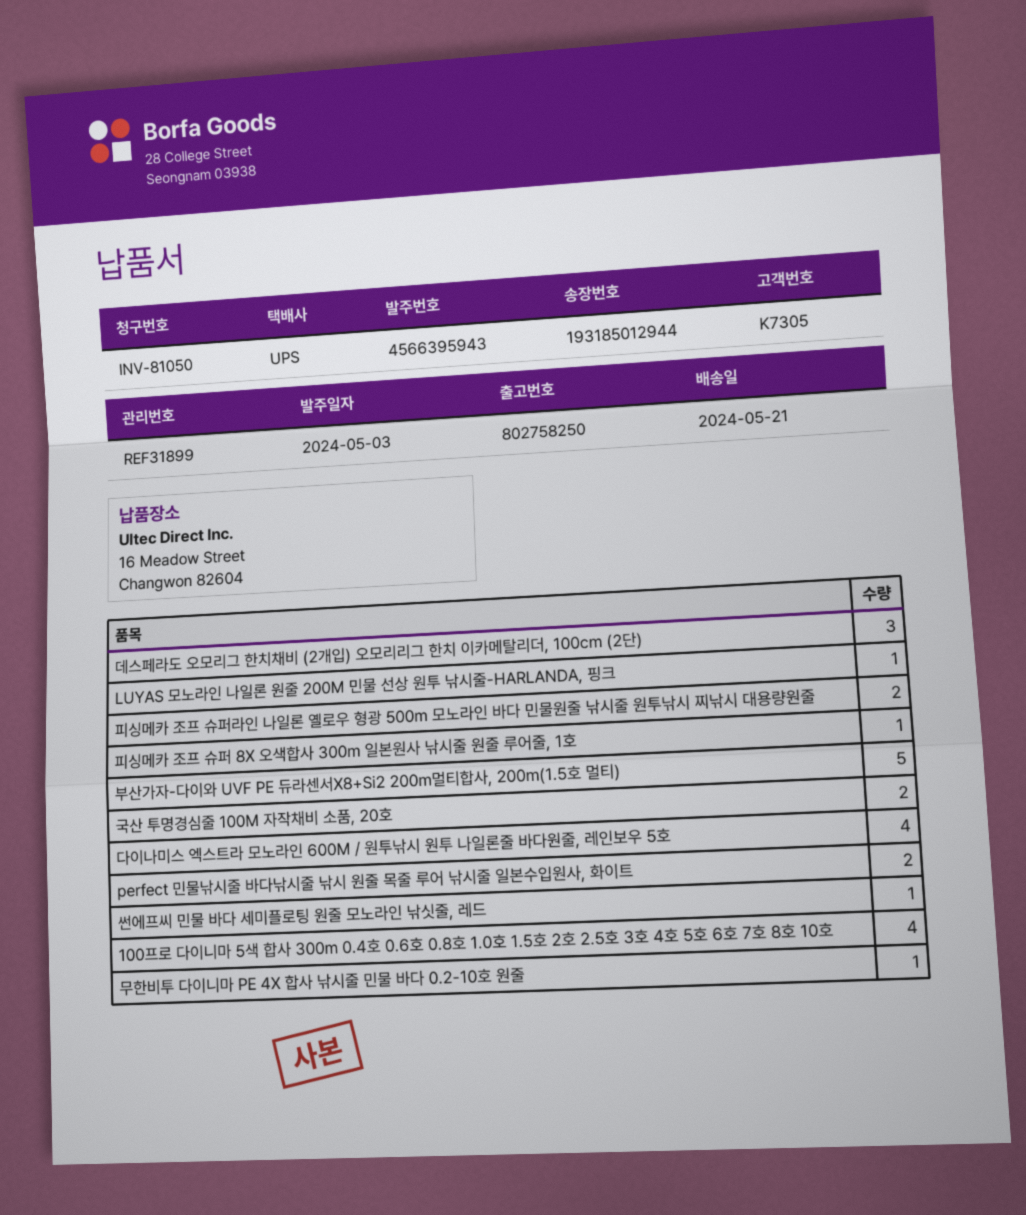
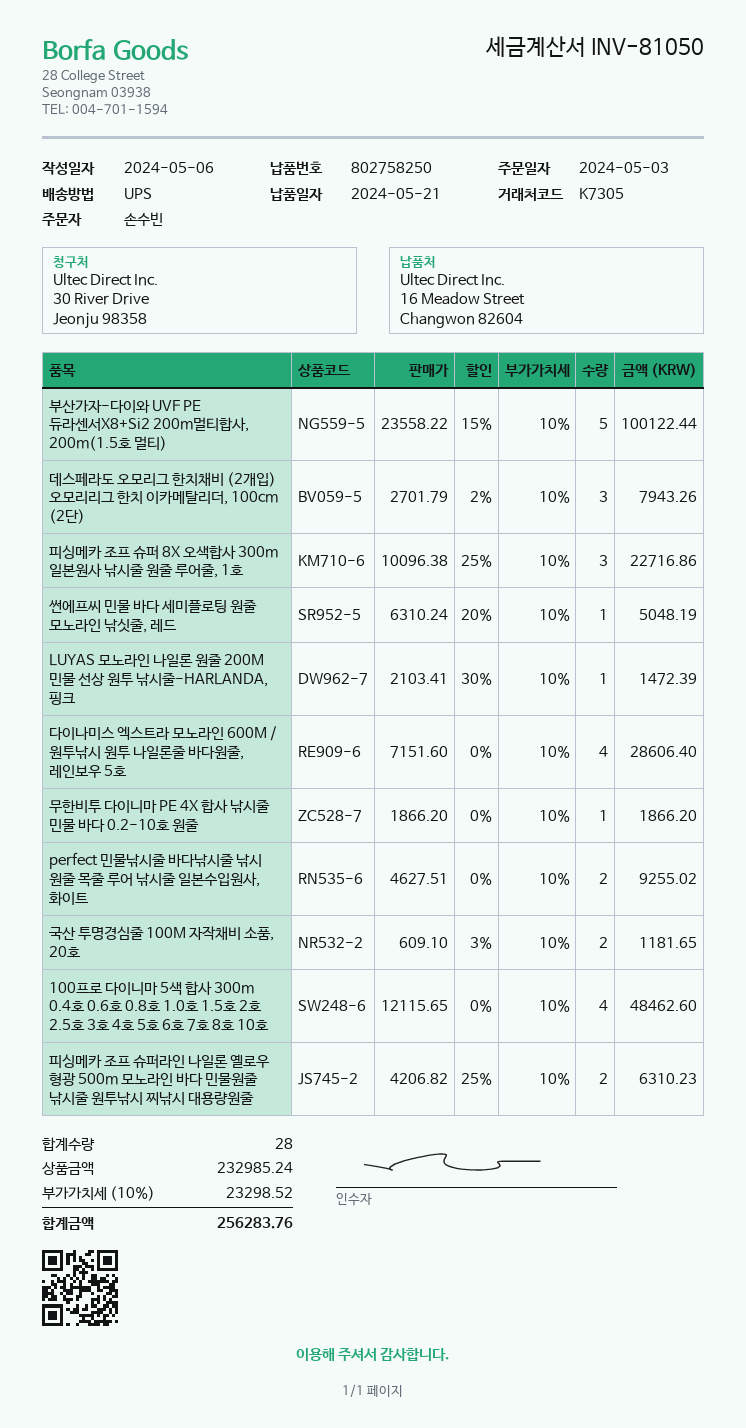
피싱메카 조프 슈퍼 8X 오색합사 300m 일본원사 낚시줄 원줄 루어줄, 1호: 1 -> 3

